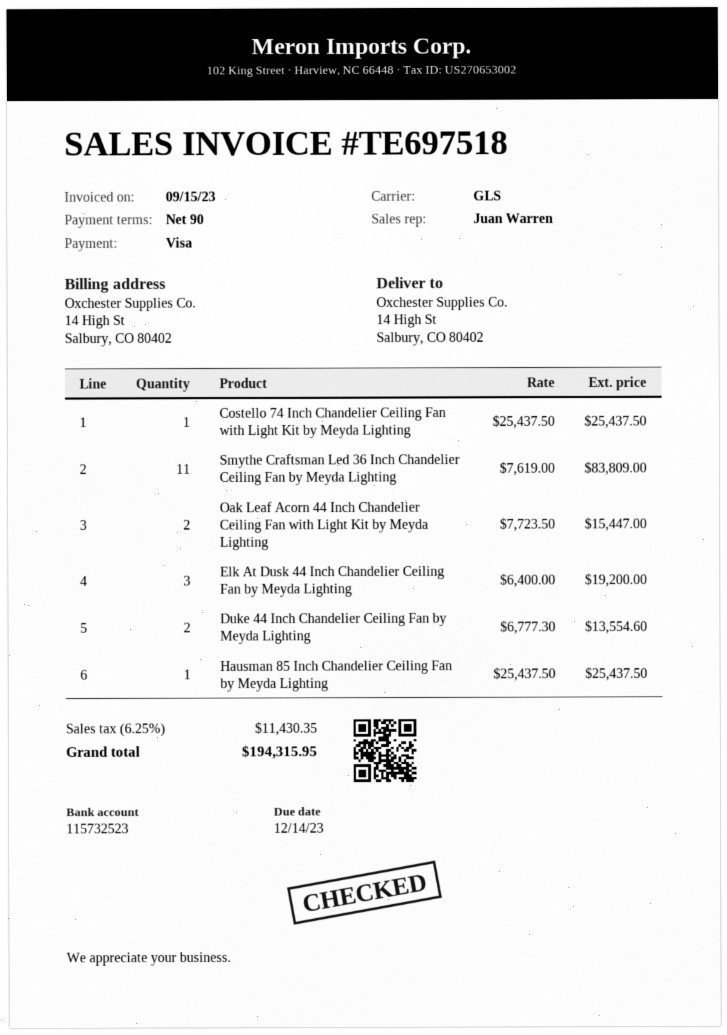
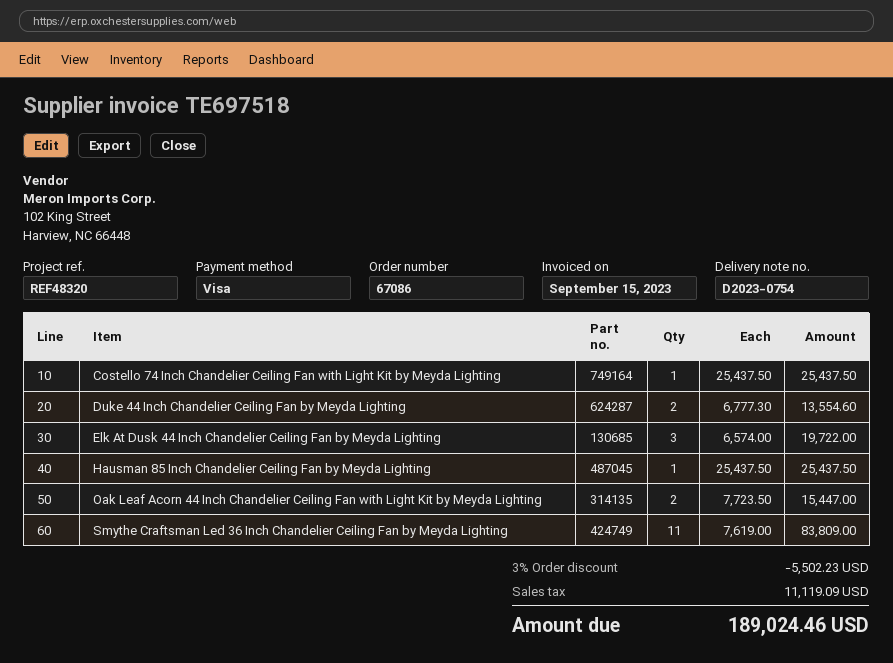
Elk At Dusk 44 Inch Chandelier Ceiling Fan by Meyda Lighting: 3 x 6400.00 = 19200.00 -> 3 x 6574.00 = 19722.00
discount: none -> 3% = 5502.23
tax: 11430.35 -> 11119.09
total: 194315.95 -> 189024.46

